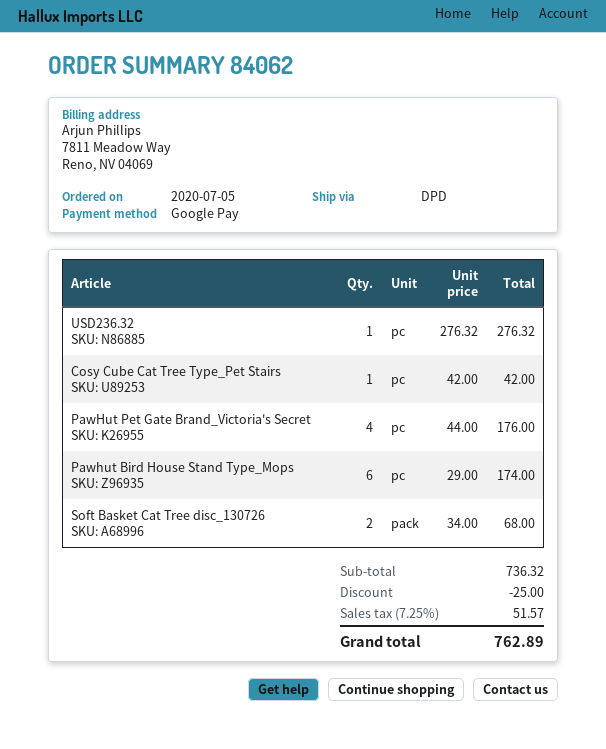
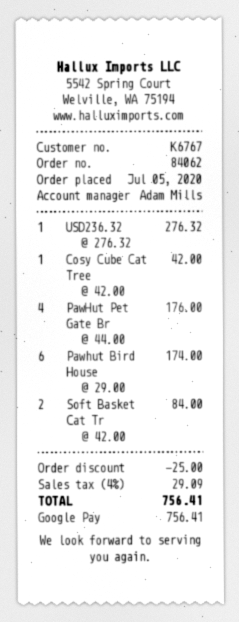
Soft Basket Cat Tree disc_130726: 2 x 34.00 = 68.00 -> 2 x 42.00 = 84.00
tax: 7.25% = 51.57 -> 4% = 29.09
total: 762.89 -> 756.41

